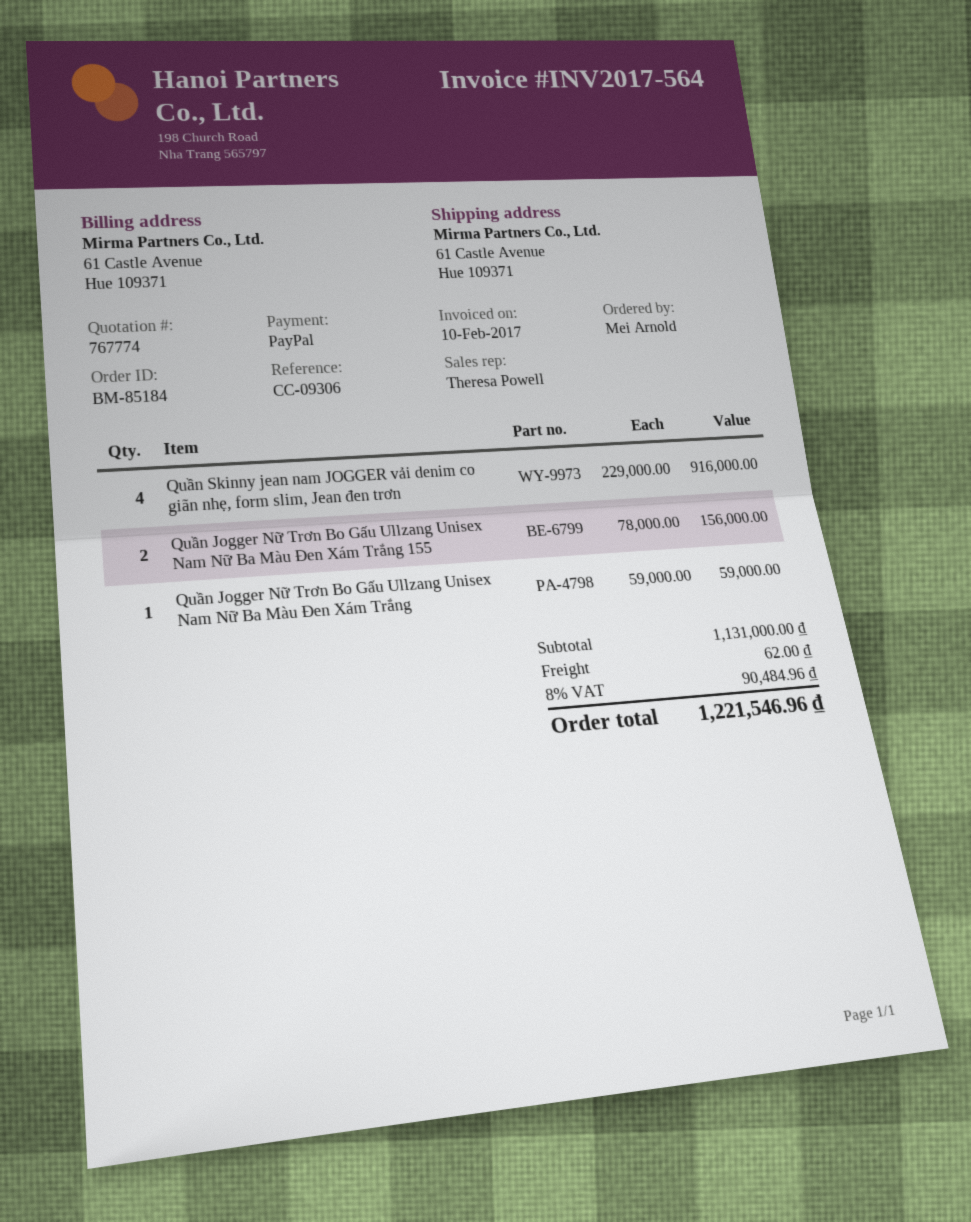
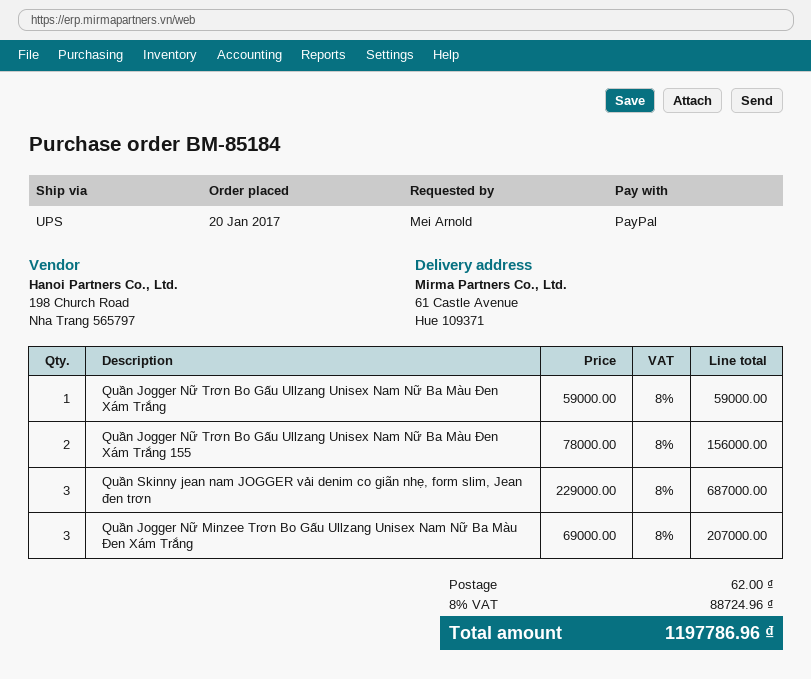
Quần Skinny jean nam JOGGER vải denim co giãn nhẹ, form slim, Jean đen trơn: 4 x 229000.00 = 916000.00 -> 3 x 229000.00 = 687000.00
Quần Jogger Nữ Minzee Trơn Bo Gấu Ullzang Unisex Nam Nữ Ba Màu Đen Xám Trắng: none -> 3 x 69000.00 = 207000.00
tax: 8% = 90484.96 -> 8% = 88724.96
total: 1221546.96 -> 1197786.96

